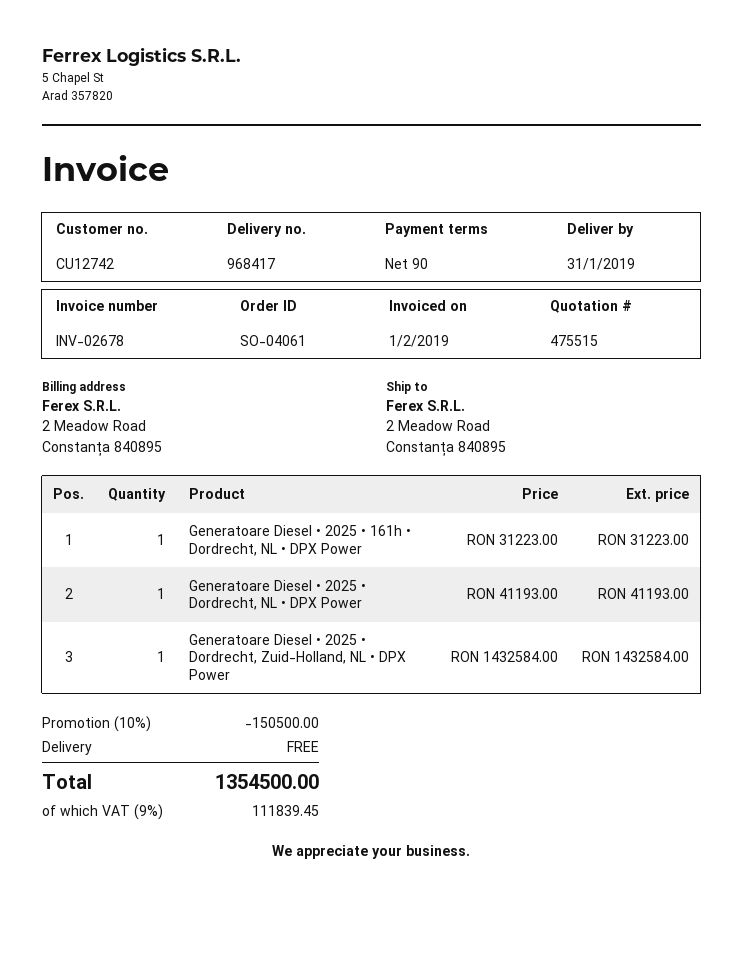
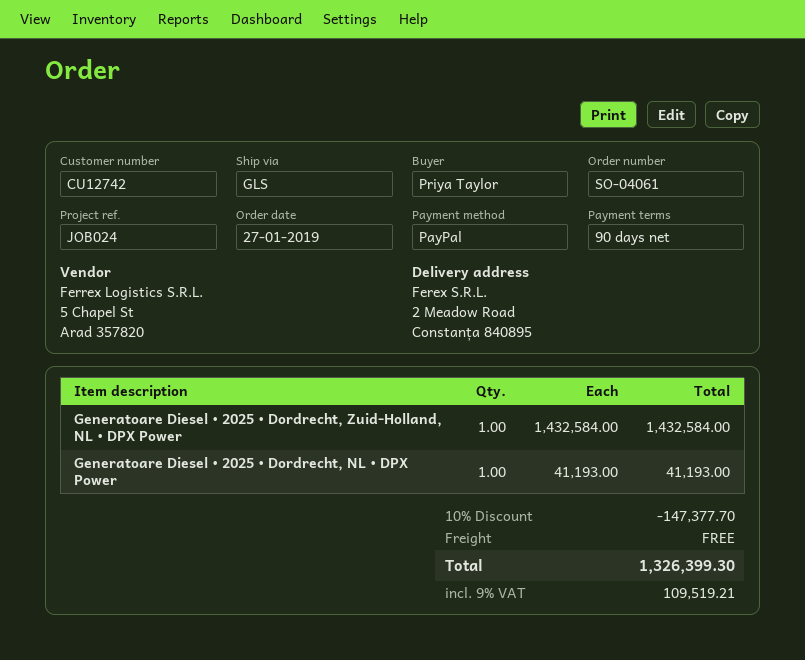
Generatoare Diesel • 2025 • 161h • Dordrecht, NL • DPX Power: 1 x 31223.00 = 31223.00 -> none
discount: 10% = 150500.00 -> 10% = 147377.70
tax: 9% = 111839.45 -> 9% = 109519.21
total: 1354500.00 -> 1326399.30

